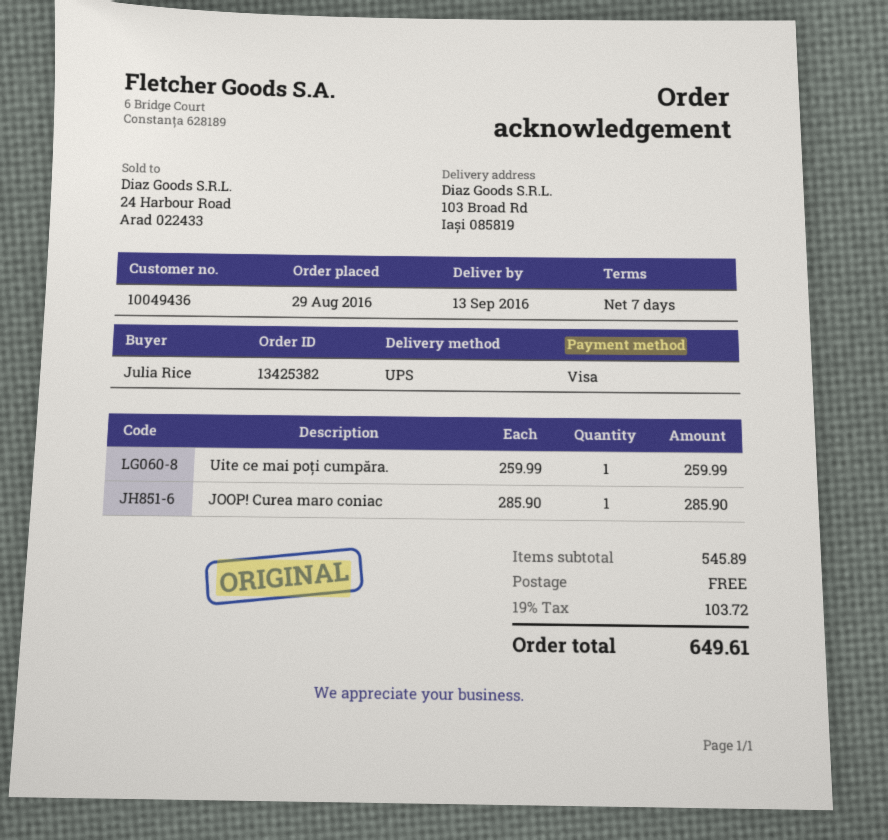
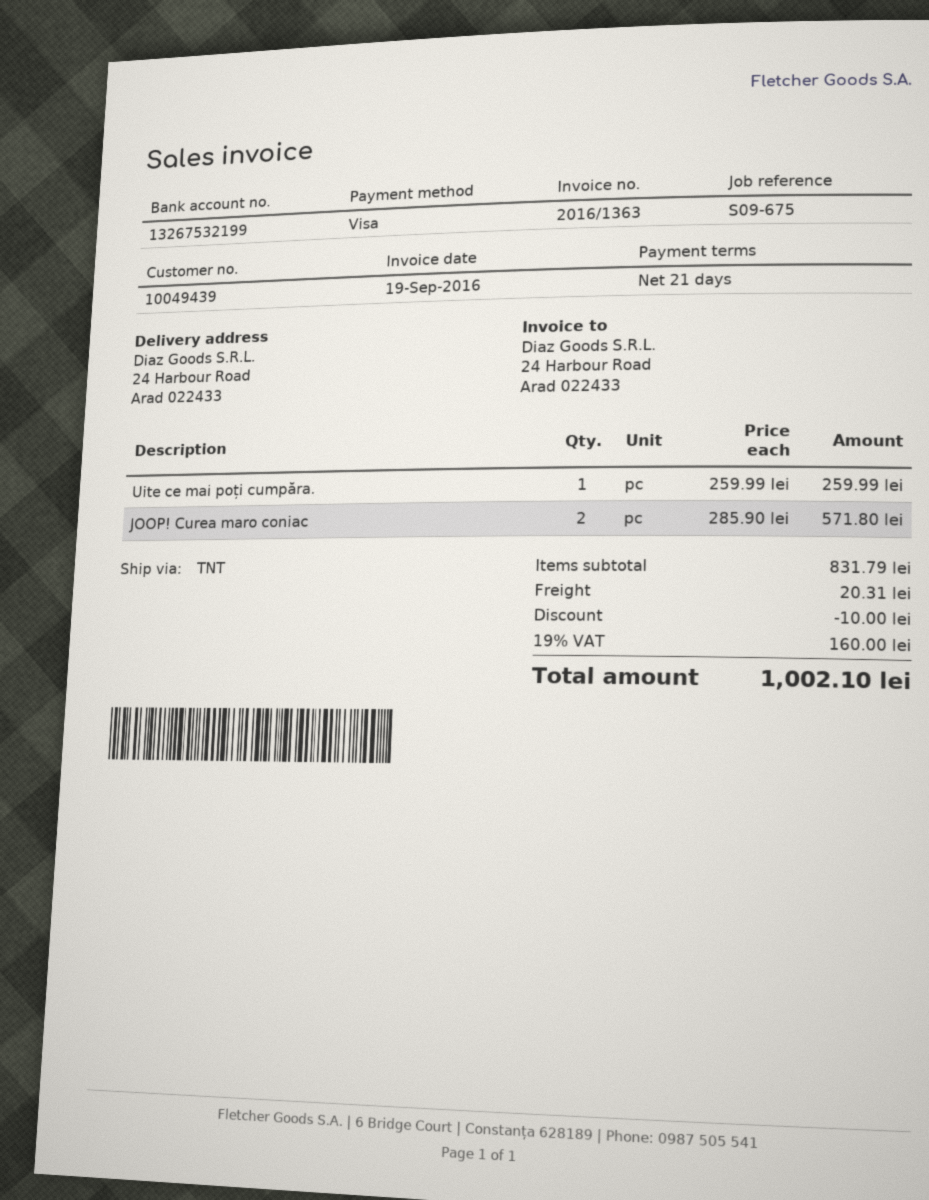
payment terms: 7 days -> 21 days
customer number: 10049436 -> 10049439
shipping method: UPS -> TNT
ship to: 103 Broad Rd, Iași 085819 -> 24 Harbour Road, Arad 022433
JOOP! Curea maro coniac: 1 x 285.90 = 285.90 -> 2 x 285.90 = 571.80
subtotal: 545.89 -> 831.79
discount: none -> 10.00
shipping: 0.00 -> 20.31
tax: 19% = 103.72 -> 19% = 160.00
total: 649.61 -> 1002.10

